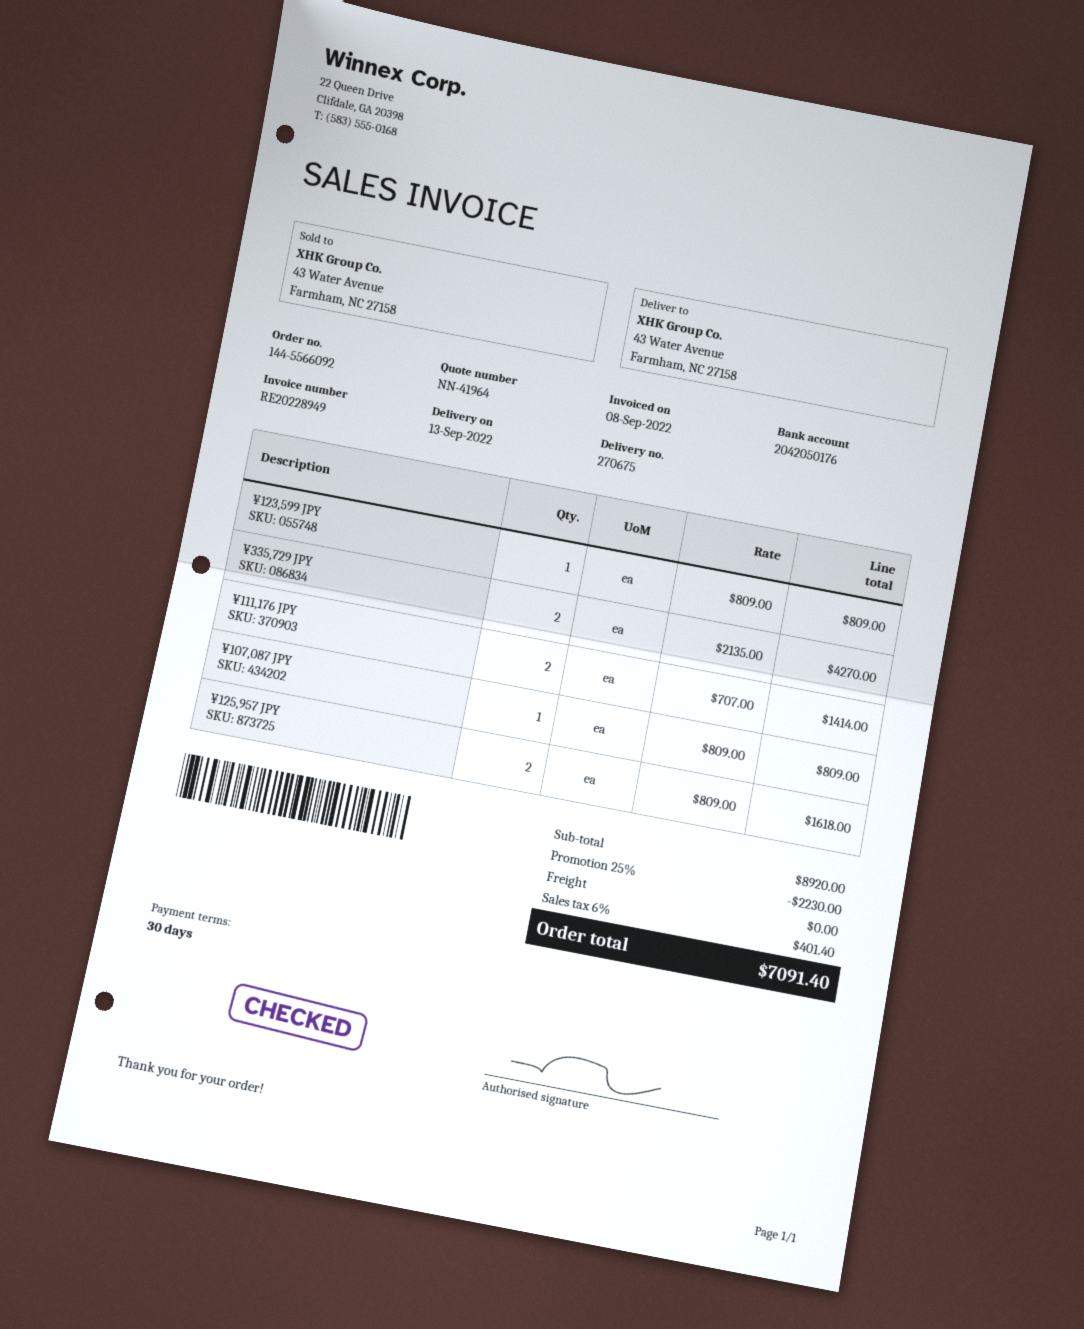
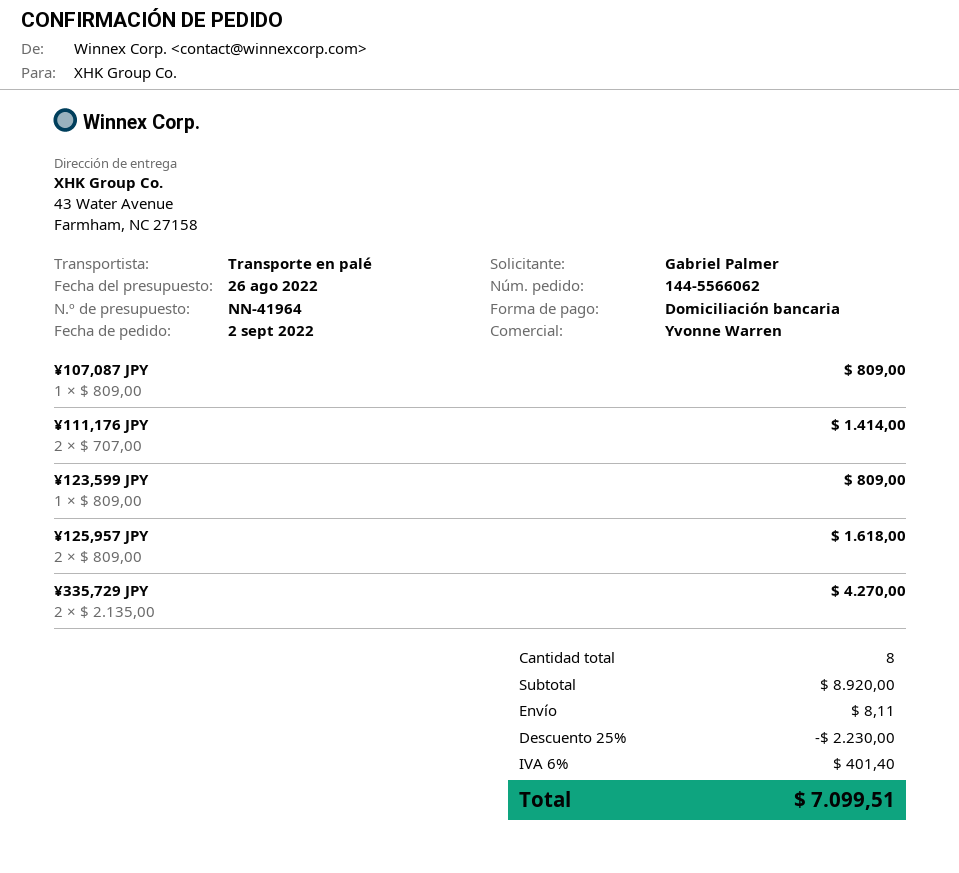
order number: 144-5566092 -> 144-5566062
shipping: 0.00 -> 8.11
total: 7091.40 -> 7099.51

